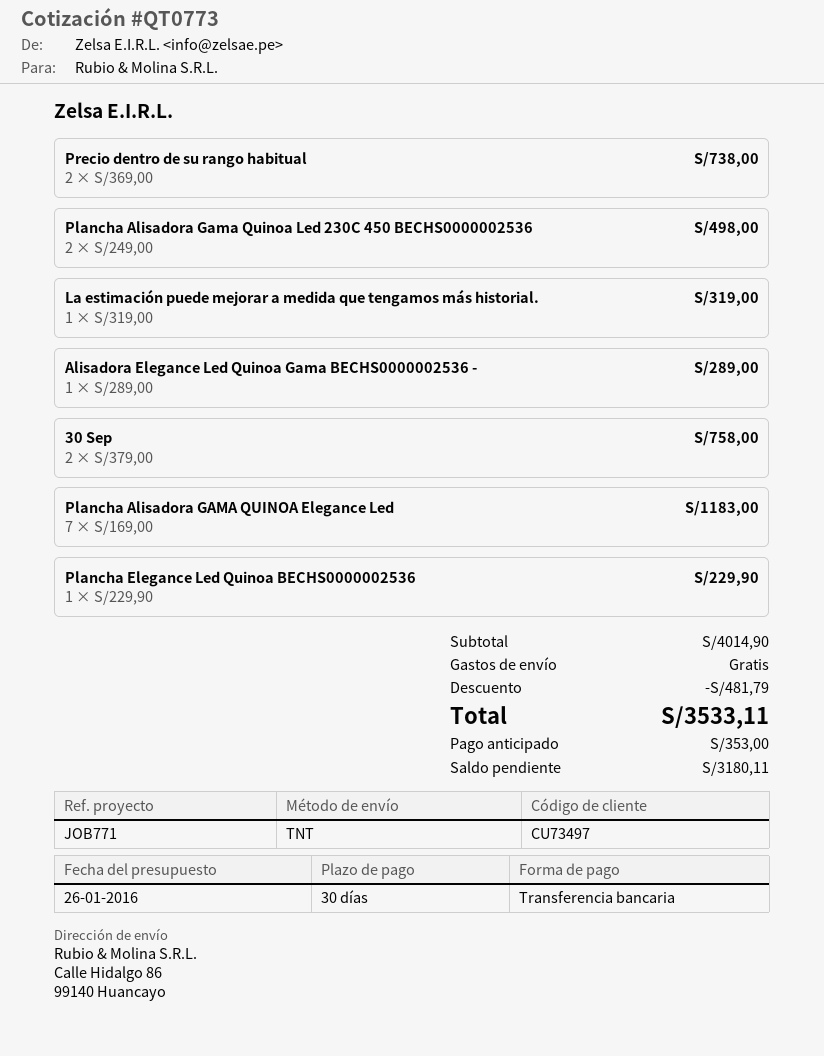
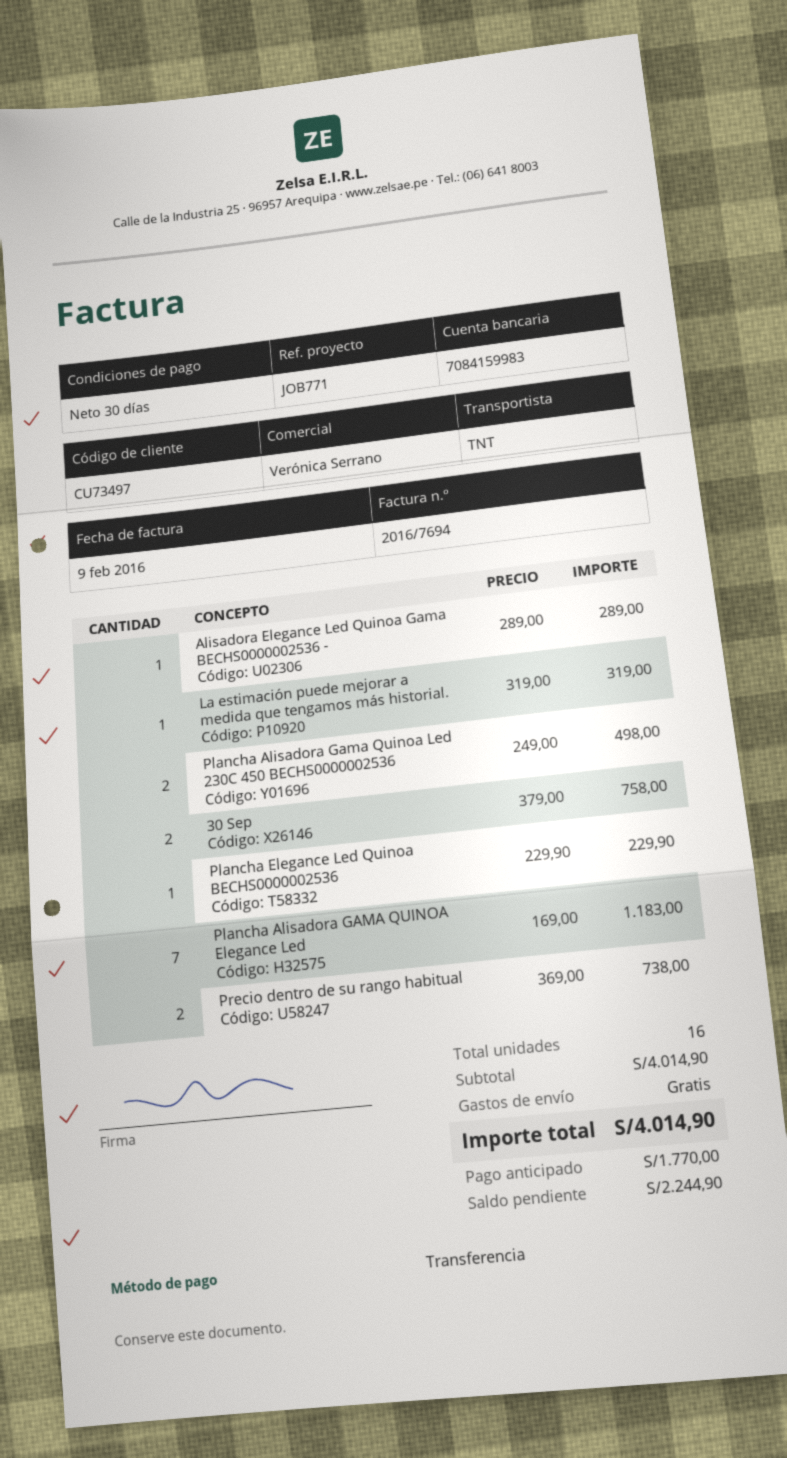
discount: 481.79 -> none
total: 3533.11 -> 4014.90
deposit: 353.00 -> 1770.00
balance: 3180.11 -> 2244.90

